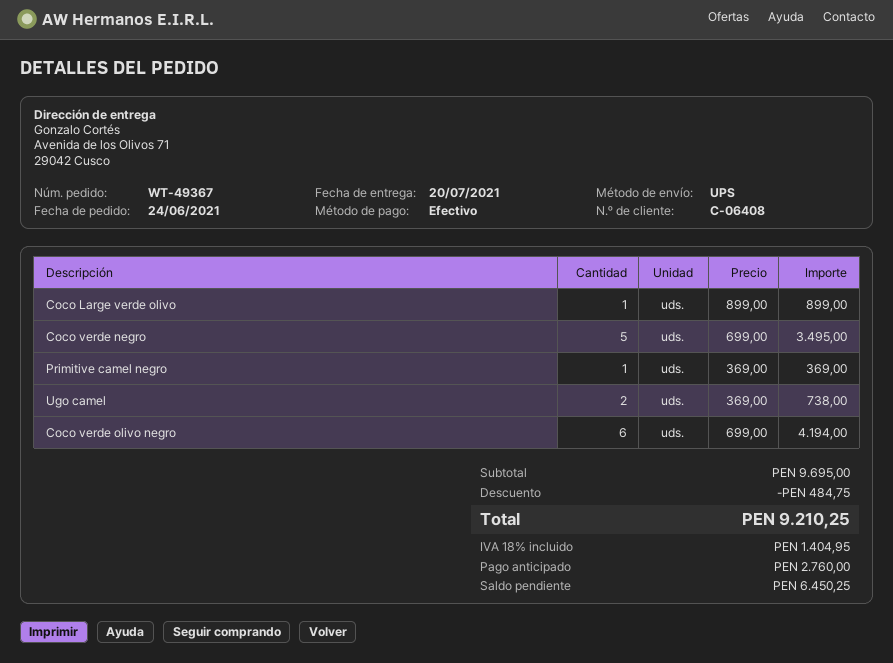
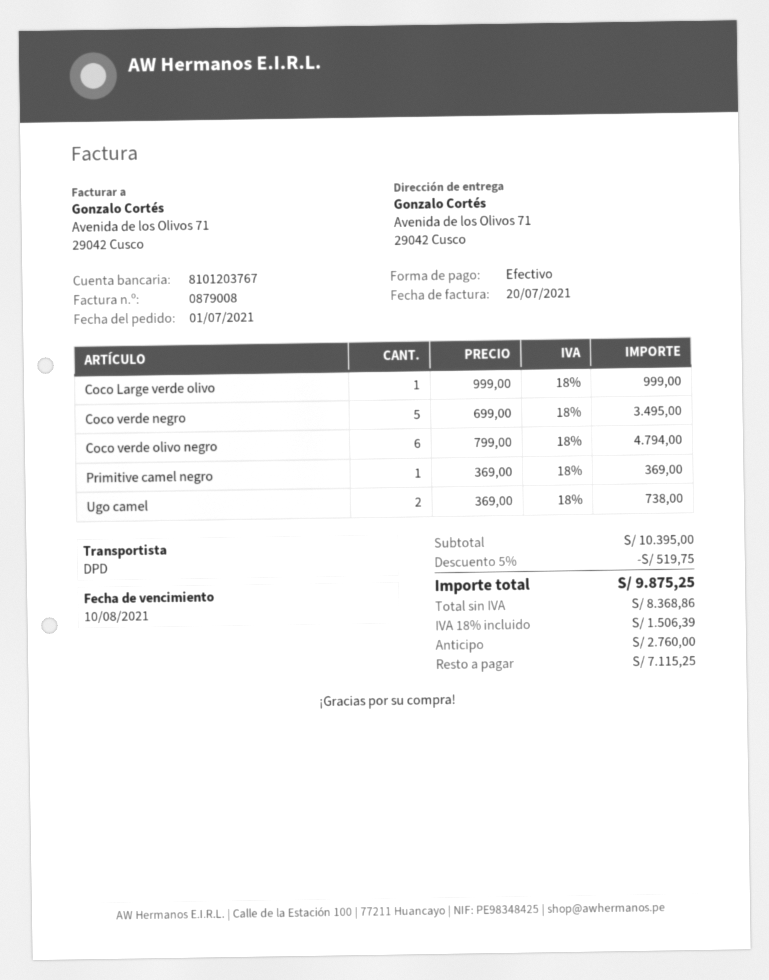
order date: 2021-06-24 -> 2021-07-01
shipping method: UPS -> DPD
Coco Large verde olivo: 1 x 899.00 = 899.00 -> 1 x 999.00 = 999.00
Coco verde olivo negro: 6 x 699.00 = 4194.00 -> 6 x 799.00 = 4794.00
subtotal: 9695.00 -> 10395.00
discount: 484.75 -> 519.75
tax: 18% = 1404.95 -> 18% = 1506.39
total: 9210.25 -> 9875.25
balance: 6450.25 -> 7115.25

